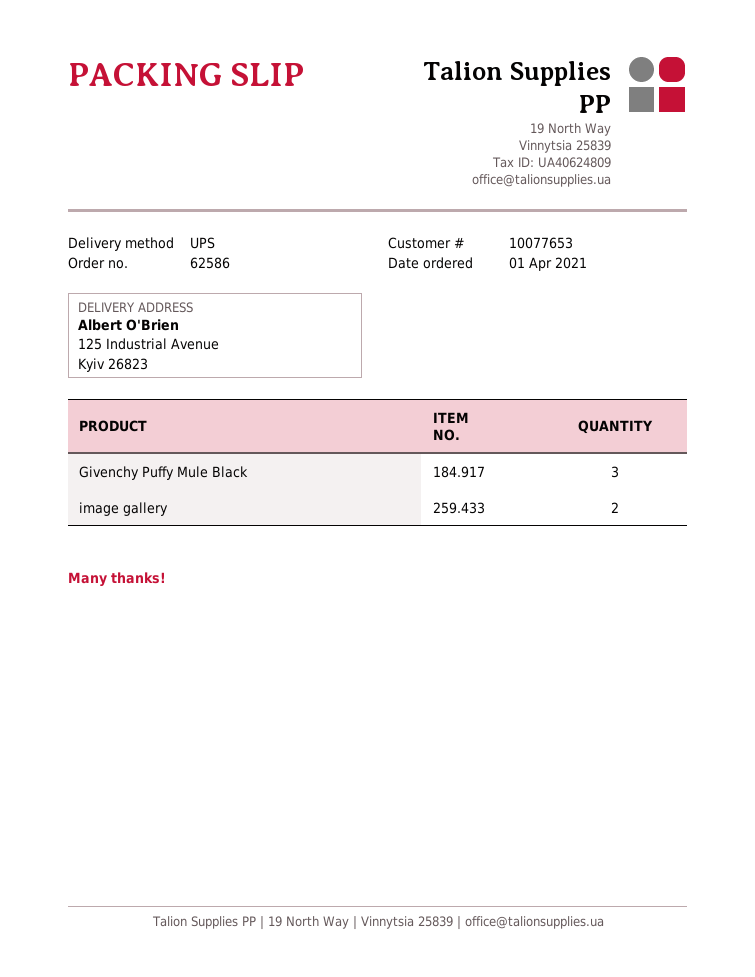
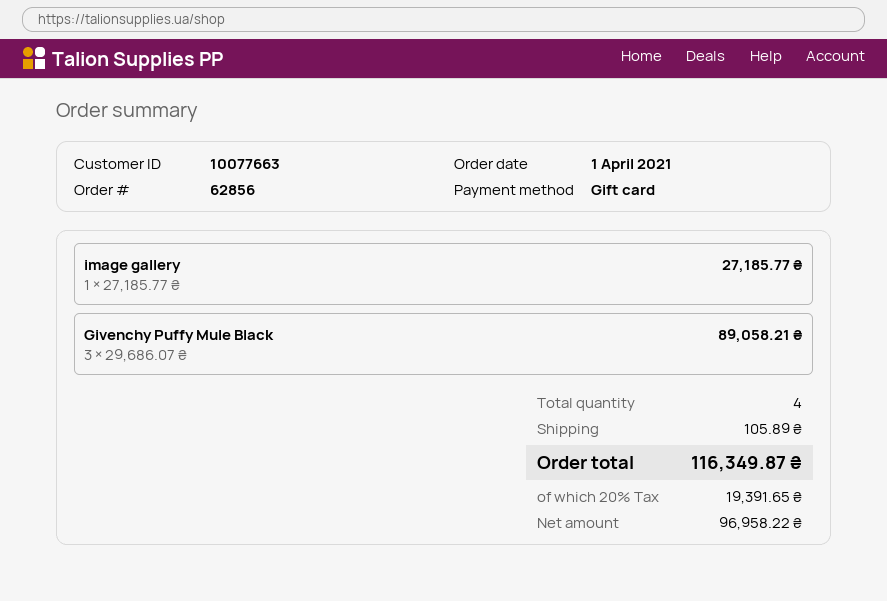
order number: 62586 -> 62856
customer number: 10077653 -> 10077663
image gallery: 2 -> 1

